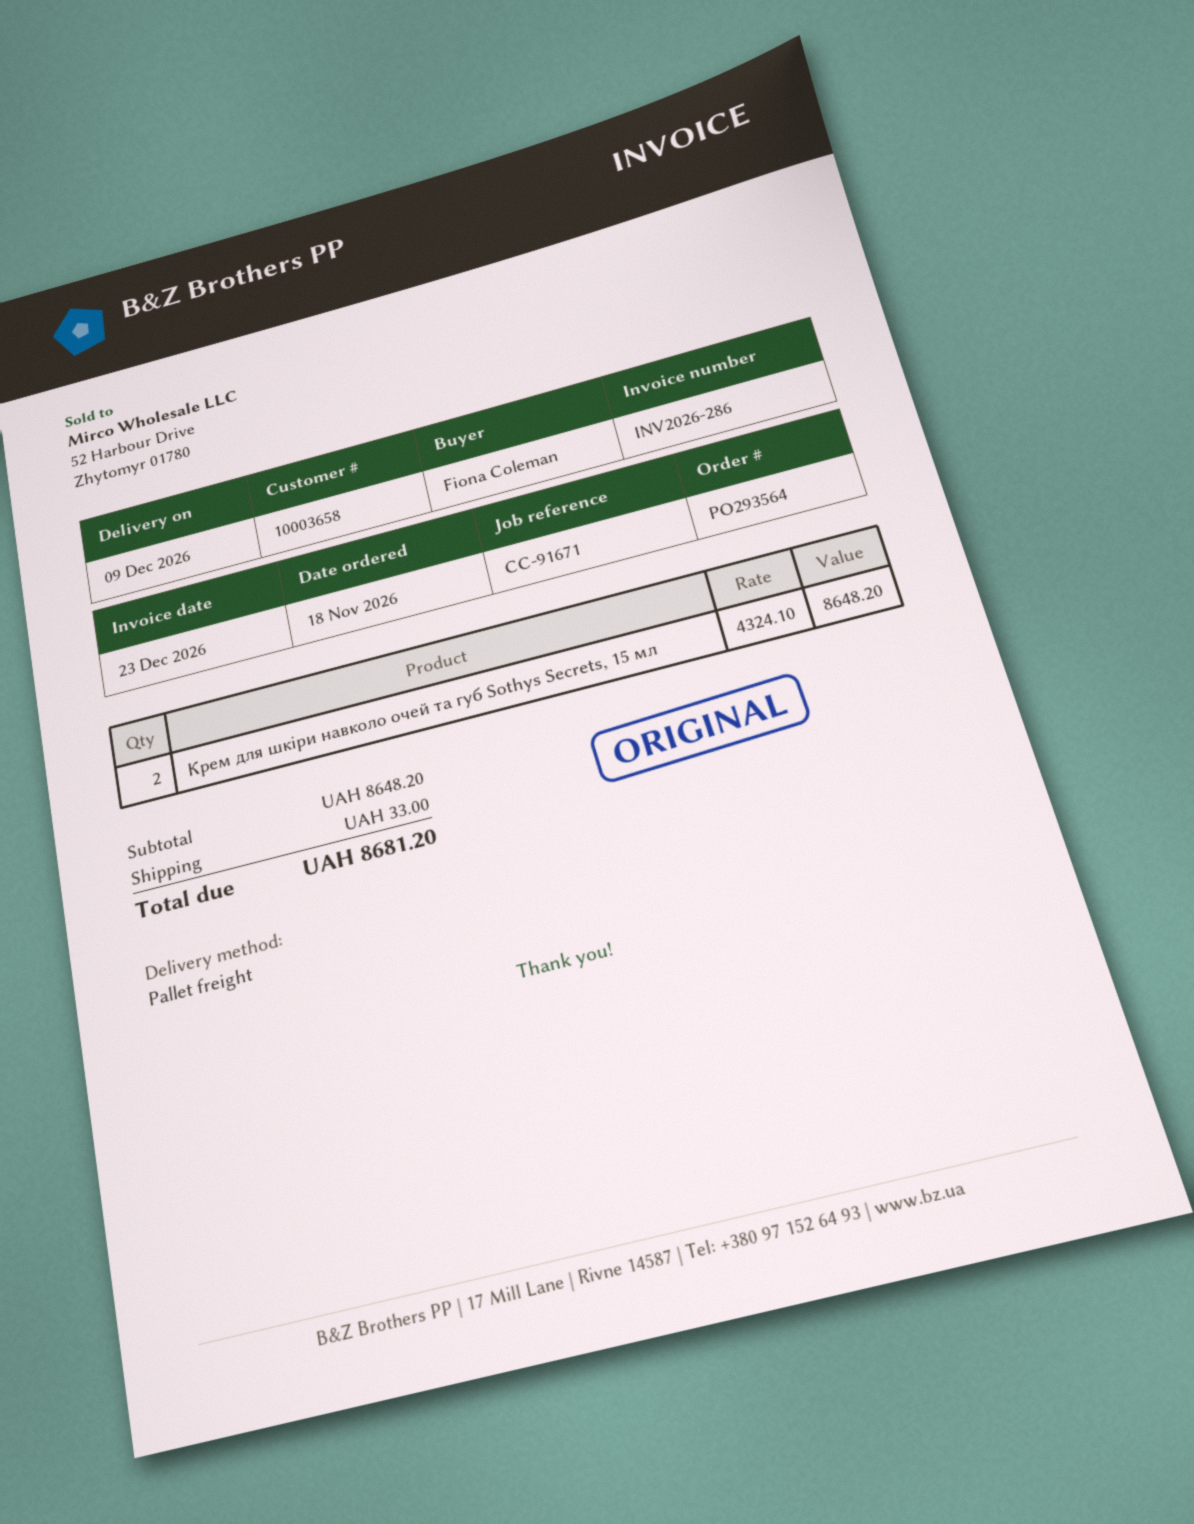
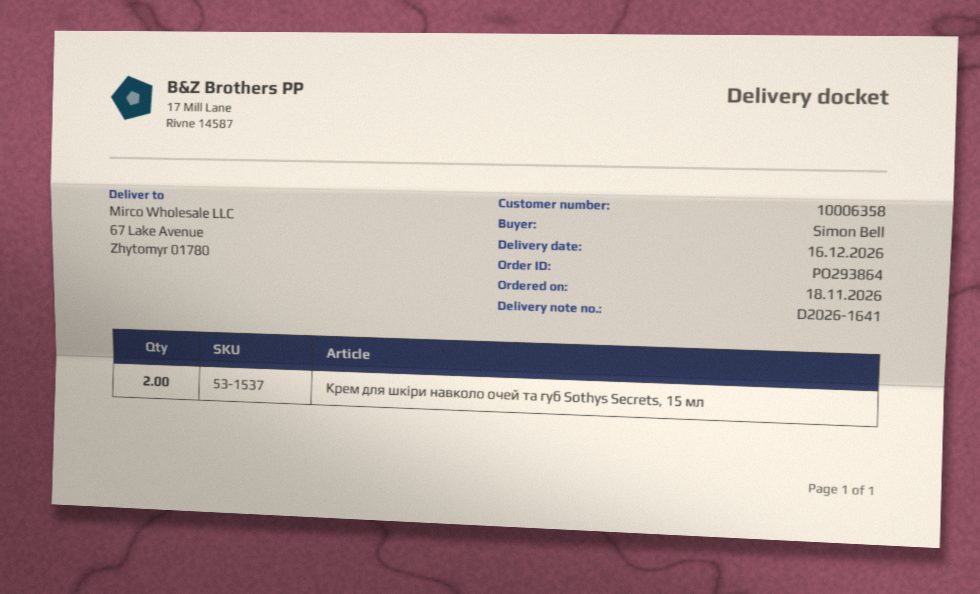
order number: PO293564 -> PO293864
delivery date: 2026-12-09 -> 2026-12-16
customer number: 10003658 -> 10006358
ordered by: Fiona Coleman -> Simon Bell

